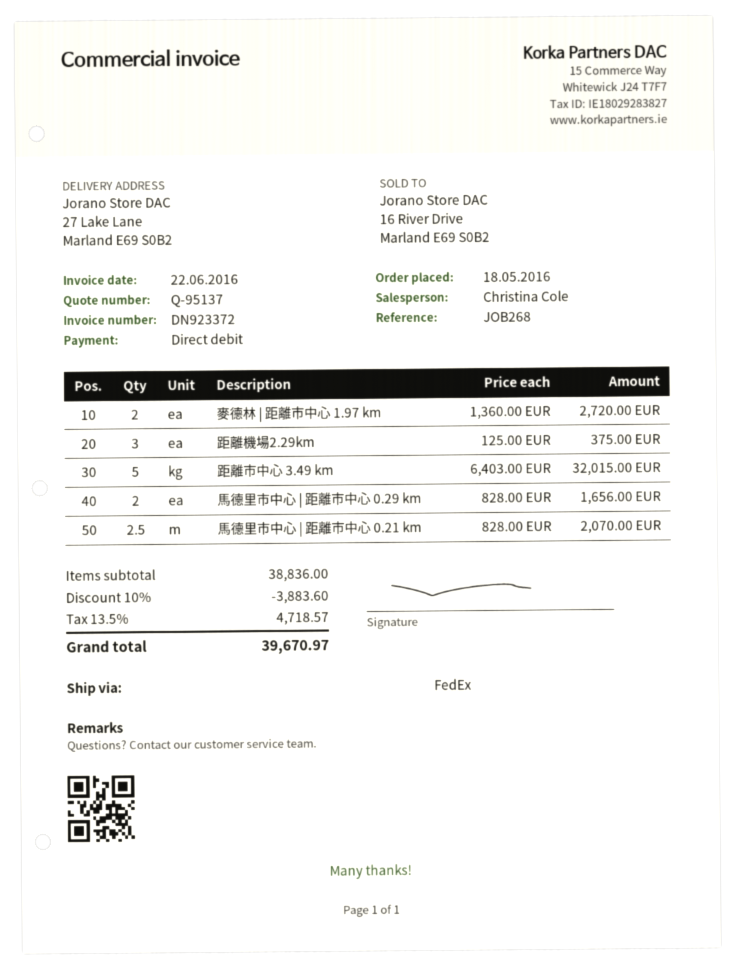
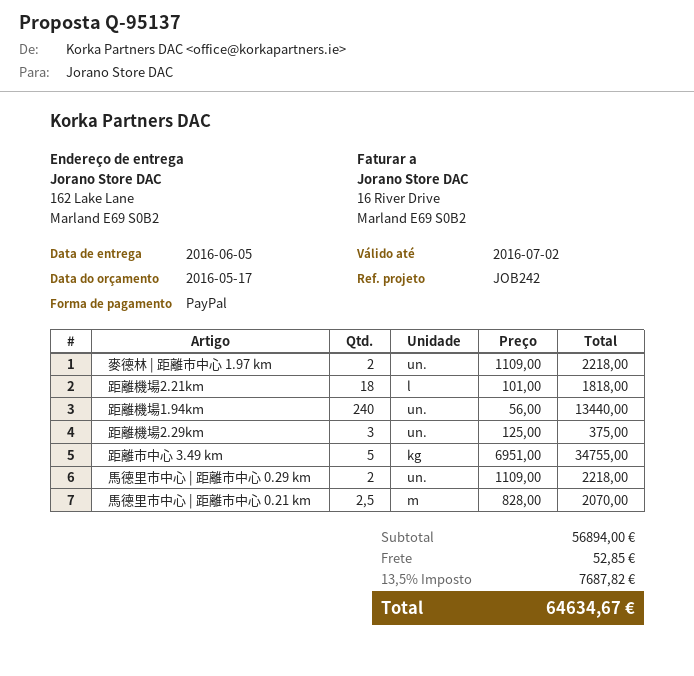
reference: JOB268 -> JOB242
payment method: direct debit -> PayPal
ship to: 27 Lake Lane, Marland E69 S0B2 -> 162 Lake Lane, Marland E69 S0B2
麥德林 | 距離市中心 1.97 km: 2 x 1360.00 = 2720.00 -> 2 x 1109.00 = 2218.00
距離市中心 3.49 km: 5 x 6403.00 = 32015.00 -> 5 x 6951.00 = 34755.00
馬德里市中心 | 距離市中心 0.29 km: 2 x 828.00 = 1656.00 -> 2 x 1109.00 = 2218.00
距離機場2.21km: none -> 18 x 101.00 = 1818.00
距離機場1.94km: none -> 240 x 56.00 = 13440.00
subtotal: 38836.00 -> 56894.00
discount: 10% = 3883.60 -> none
shipping: none -> 52.85
tax: 13.5% = 4718.57 -> 13.5% = 7687.82
total: 39670.97 -> 64634.67

